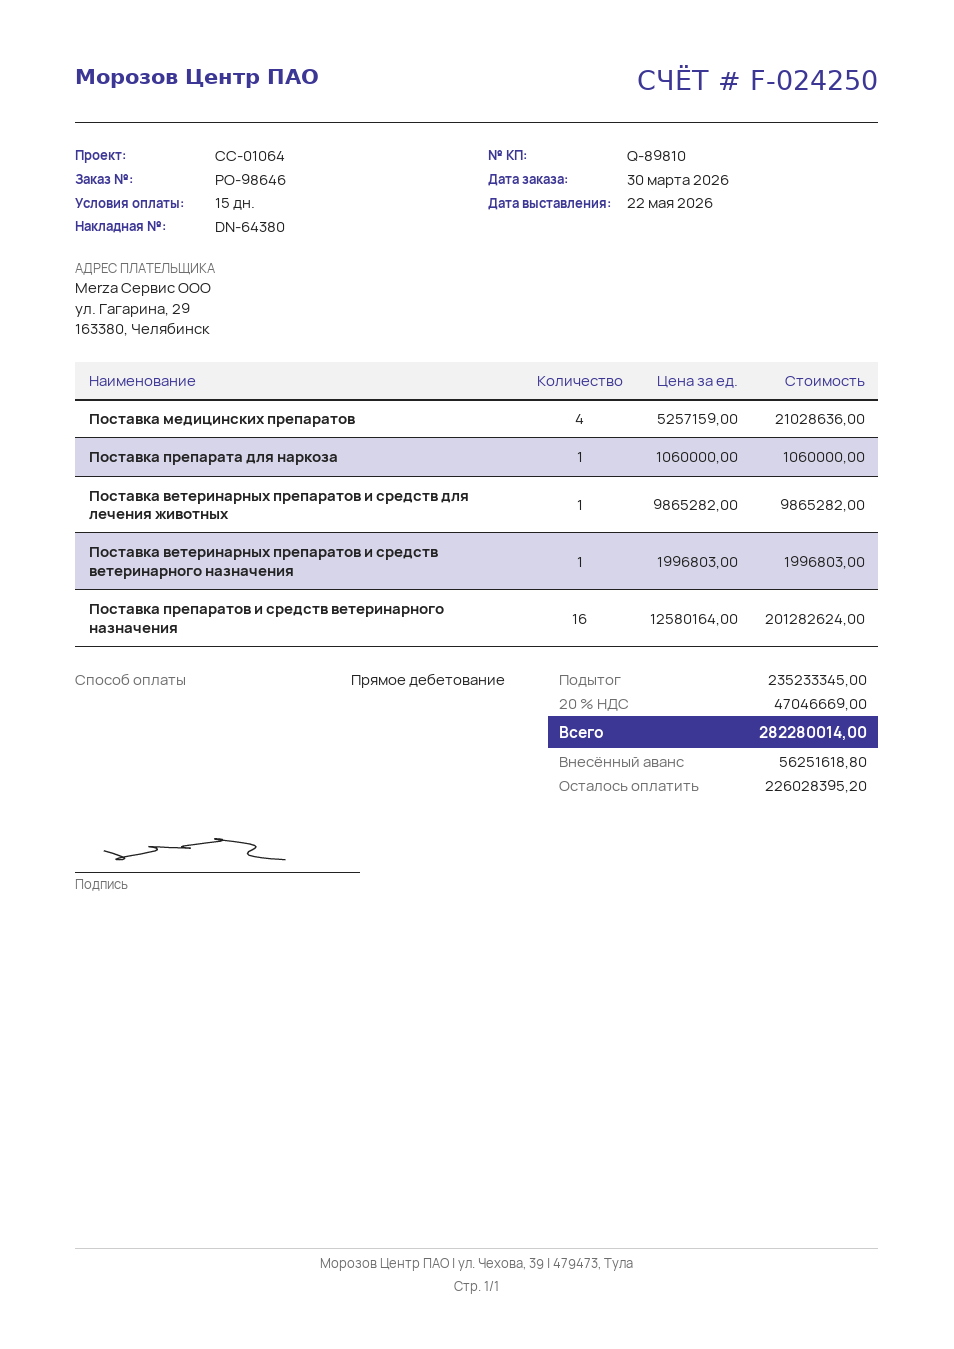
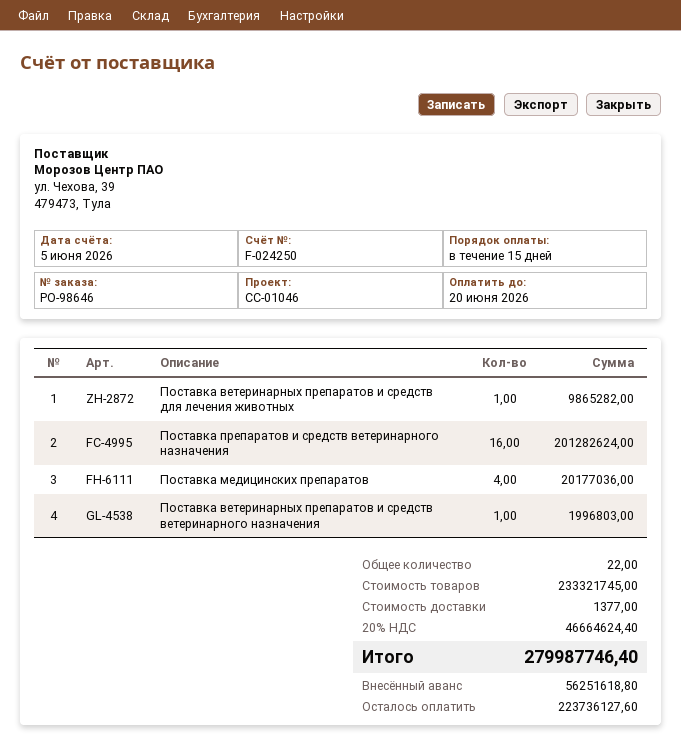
invoice date: 2026-05-22 -> 2026-06-05
reference: CC-01064 -> CC-01046
Поставка медицинских препаратов: 4 for 21028636.00 -> 4 for 20177036.00
Поставка препарата для наркоза: 1 for 1060000.00 -> none
subtotal: 235233345.00 -> 233321745.00
shipping: none -> 1377.00
tax: 20% = 47046669.00 -> 20% = 46664624.40
total: 282280014.00 -> 279987746.40
balance: 226028395.20 -> 223736127.60

